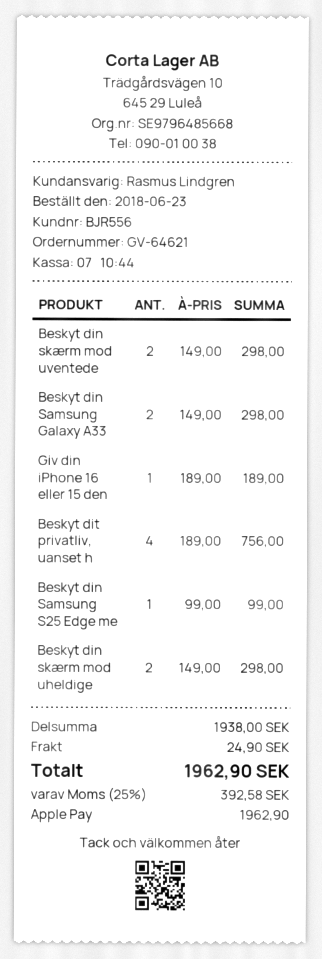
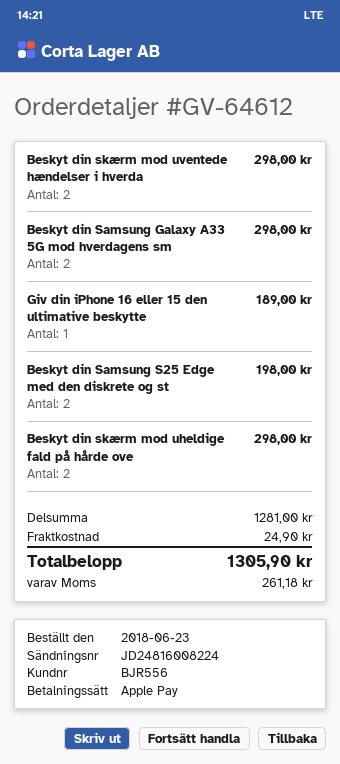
order number: GV-64621 -> GV-64612
Beskyt dit privatliv, uanset h: 4 for 756.00 -> none
Beskyt din Samsung S25 Edge me: 1 for 99.00 -> 2 for 198.00
subtotal: 1938.00 -> 1281.00
tax: 392.58 -> 261.18
total: 1962.90 -> 1305.90

